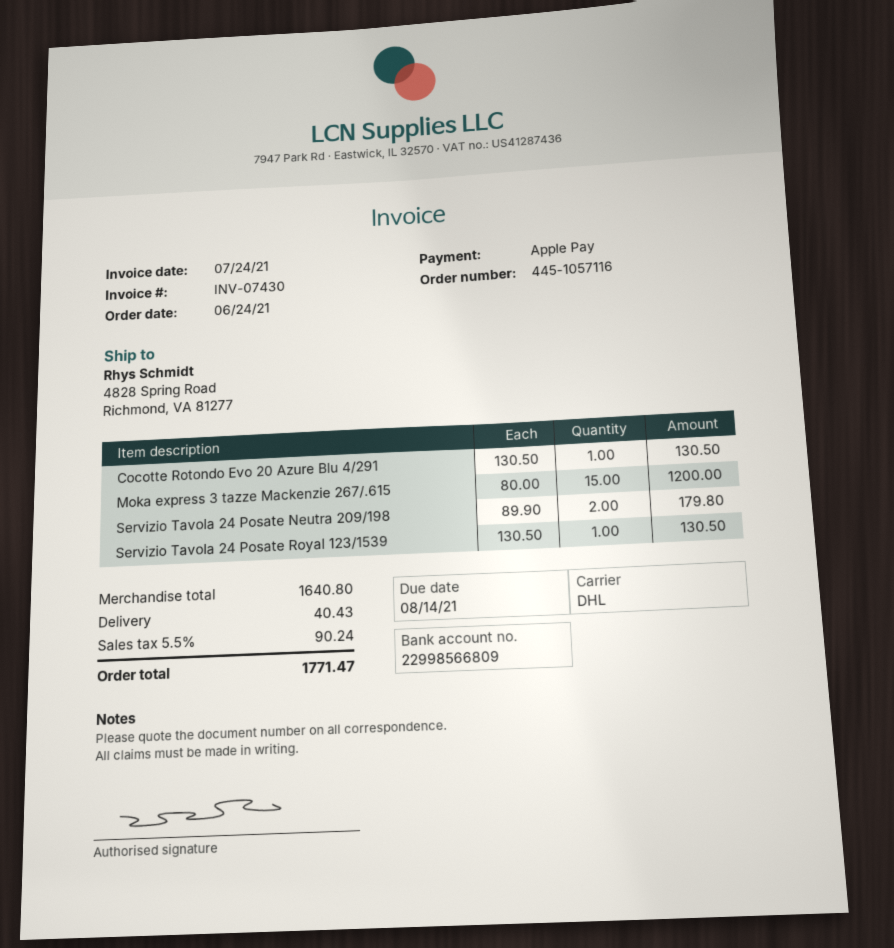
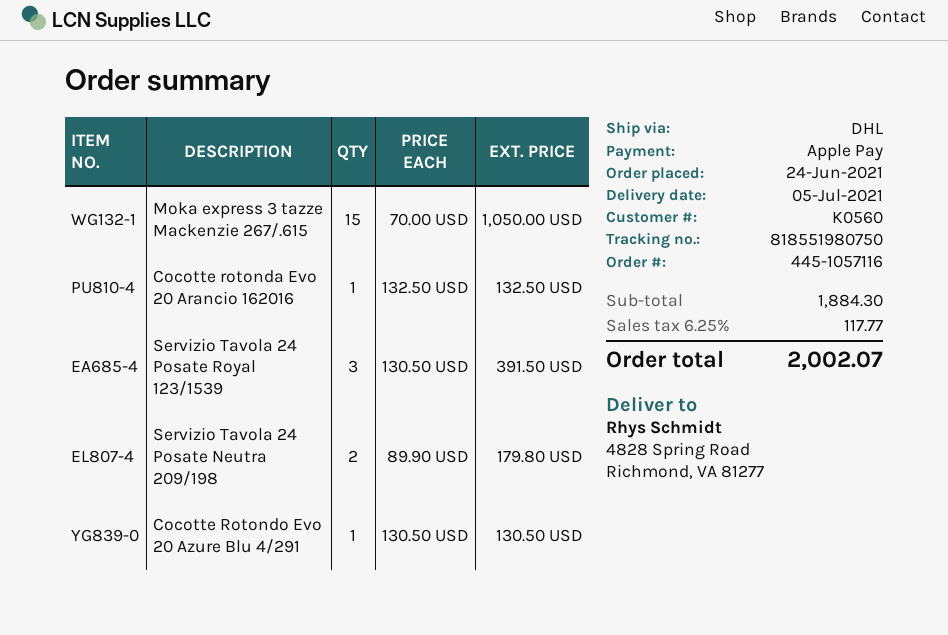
Moka express 3 tazze Mackenzie 267/.615: 15 x 80.00 = 1200.00 -> 15 x 70.00 = 1050.00
Servizio Tavola 24 Posate Royal 123/1539: 1 x 130.50 = 130.50 -> 3 x 130.50 = 391.50
Cocotte rotonda Evo 20 Arancio 162016: none -> 1 x 132.50 = 132.50
subtotal: 1640.80 -> 1884.30
shipping: 40.43 -> none
tax: 5.5% = 90.24 -> 6.25% = 117.77
total: 1771.47 -> 2002.07

